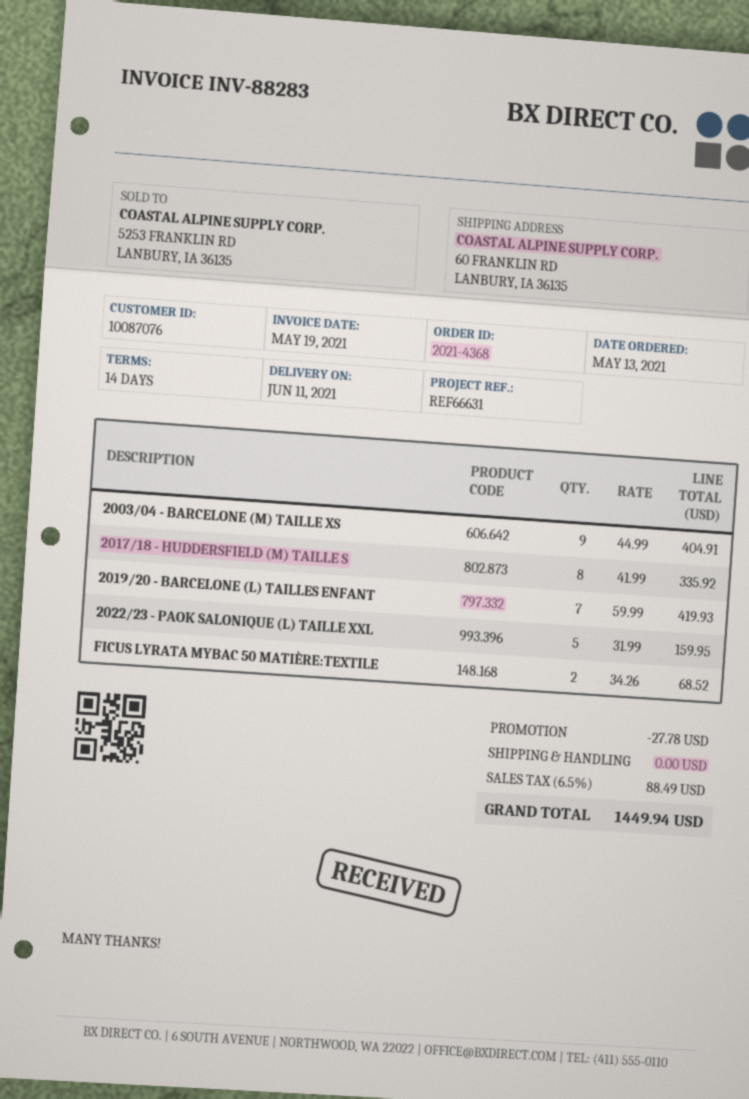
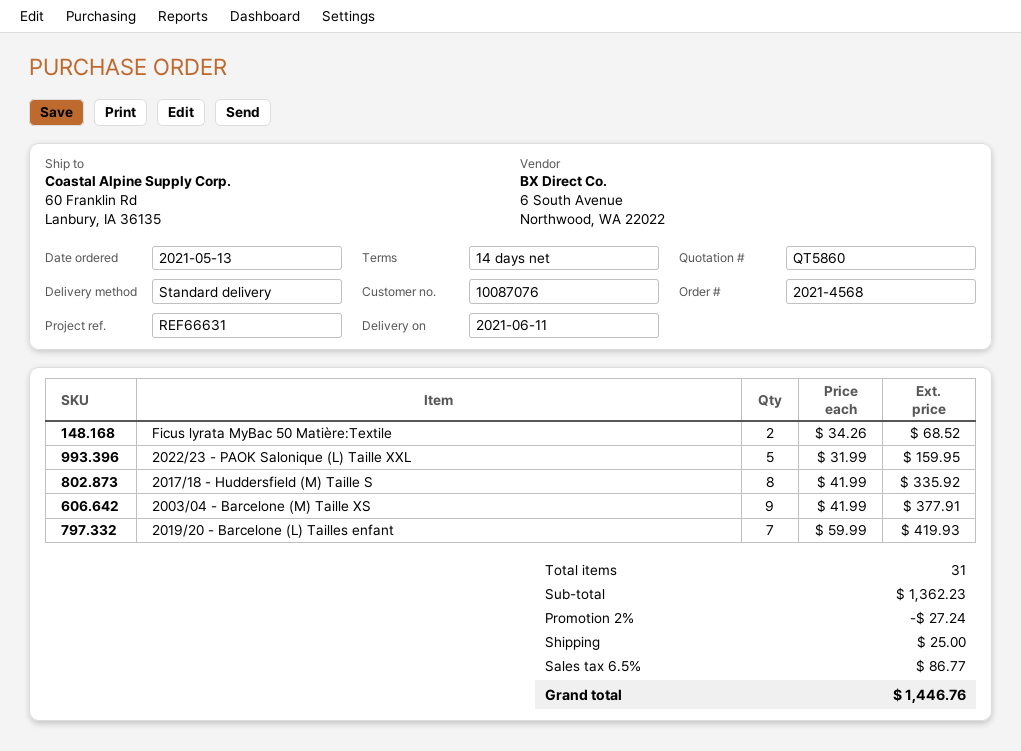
order number: 2021-4368 -> 2021-4568
2003/04 - BARCELONE (M) TAILLE XS: 9 x 44.99 = 404.91 -> 9 x 41.99 = 377.91
discount: 27.78 -> 27.24
shipping: 0.00 -> 25.00
tax: 6.5% = 88.49 -> 6.5% = 86.77
total: 1449.94 -> 1446.76

